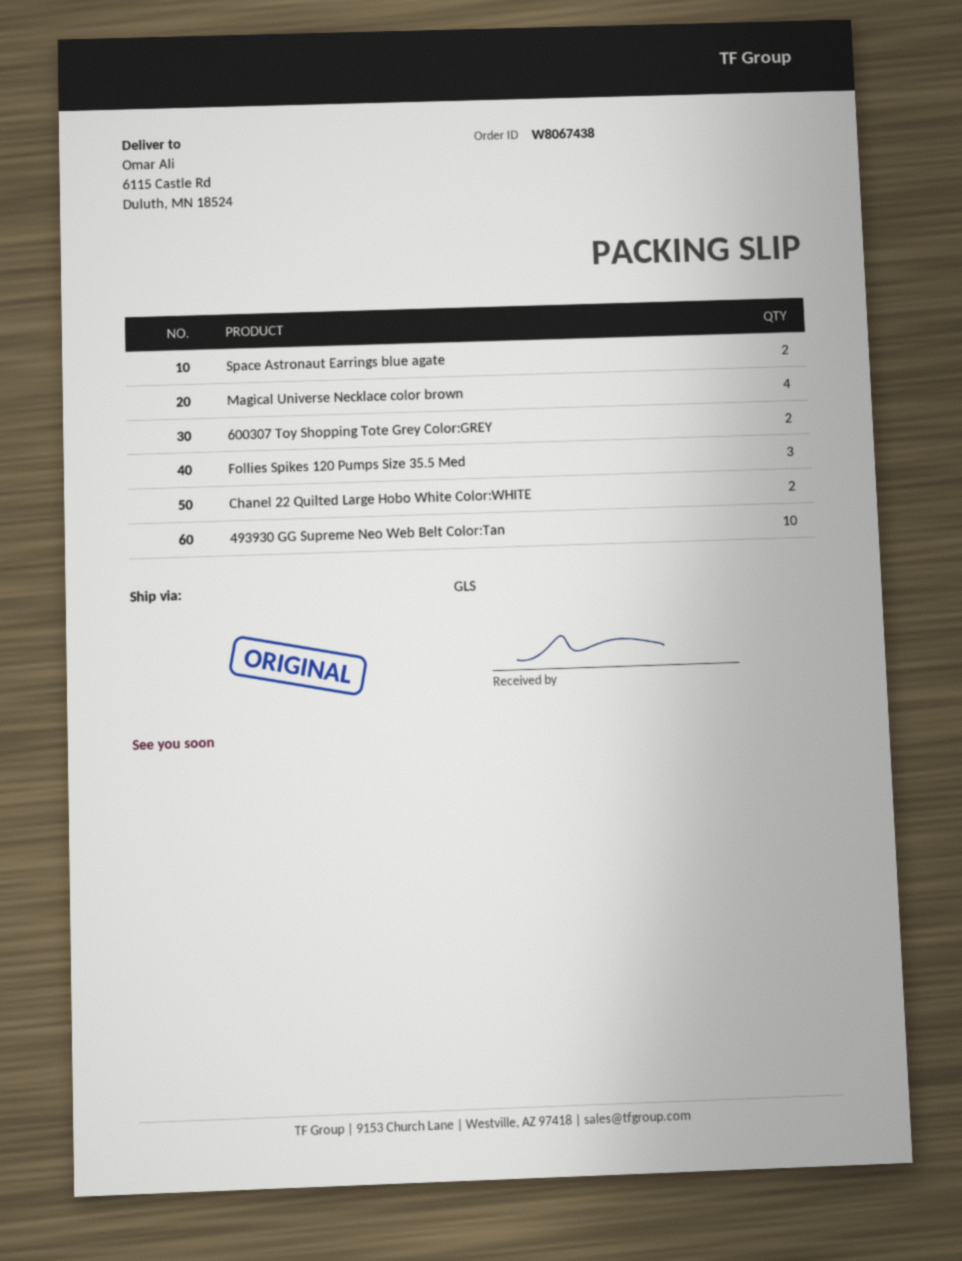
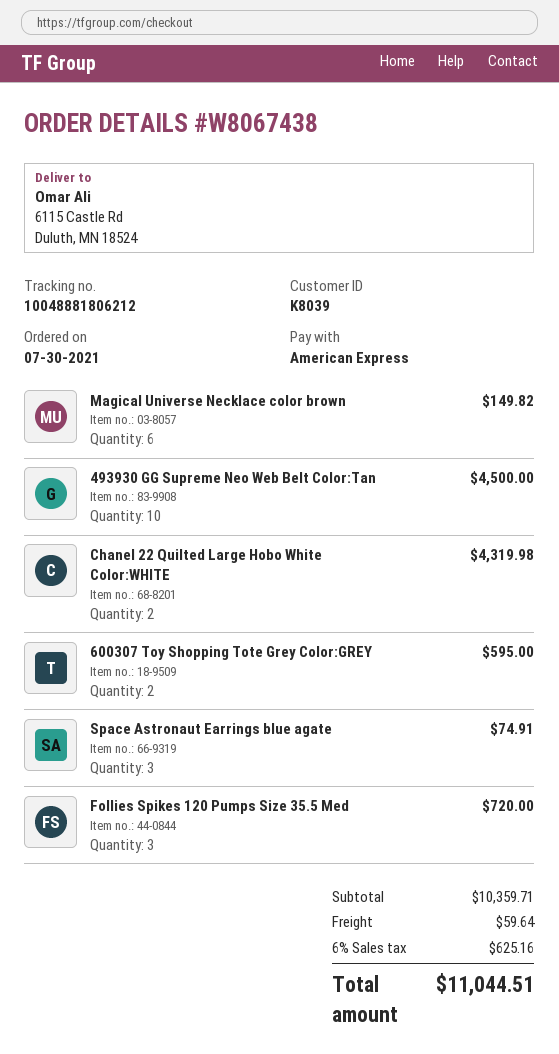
Space Astronaut Earrings blue agate: 2 -> 3
Magical Universe Necklace color brown: 4 -> 6

